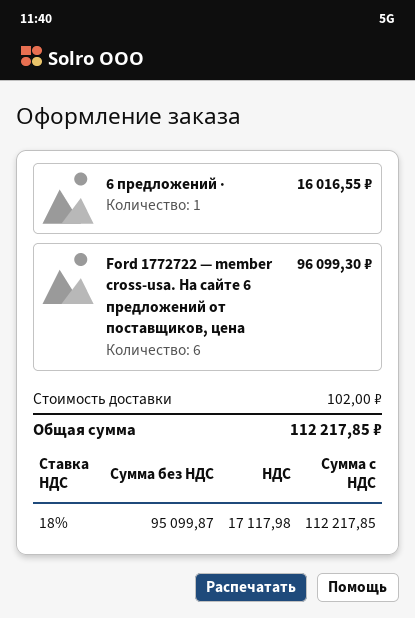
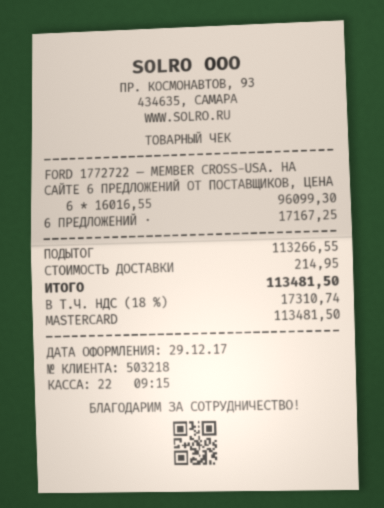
6 предложений ·: 1 for 16016.55 -> 1 for 17167.25
shipping: 102.00 -> 214.95
tax: 18% = 17117.98 -> 18% = 17310.74
total: 112217.85 -> 113481.50

